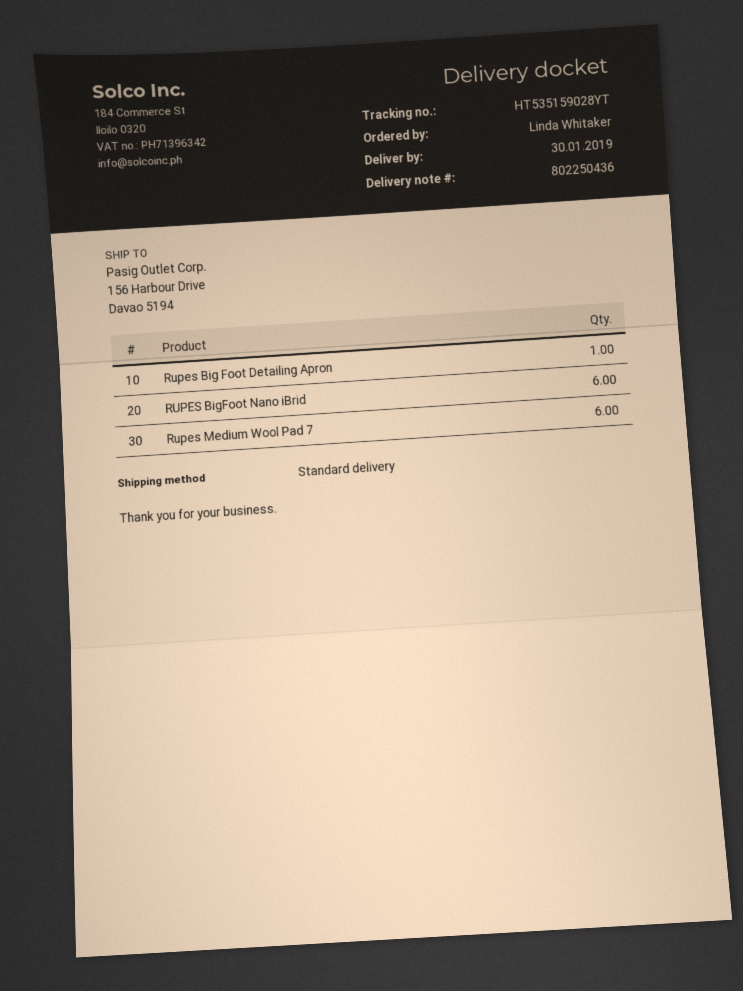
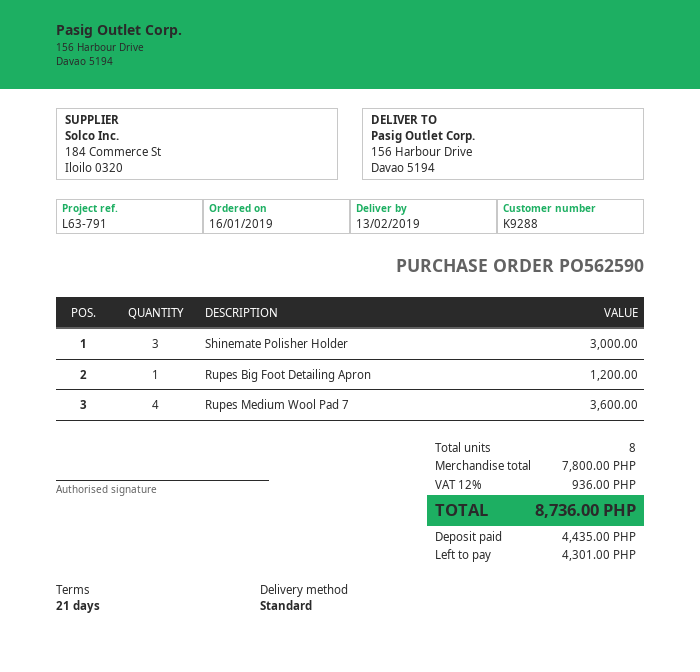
delivery date: 2019-01-30 -> 2019-02-13
RUPES BigFoot Nano iBrid: 6 -> none
Rupes Medium Wool Pad 7: 6 -> 4
Shinemate Polisher Holder: none -> 3

